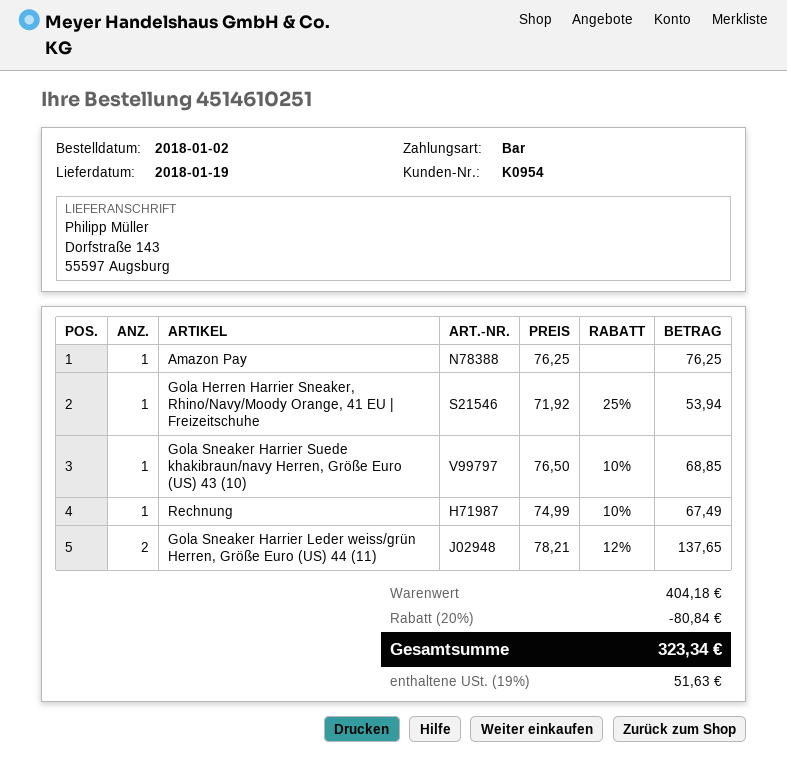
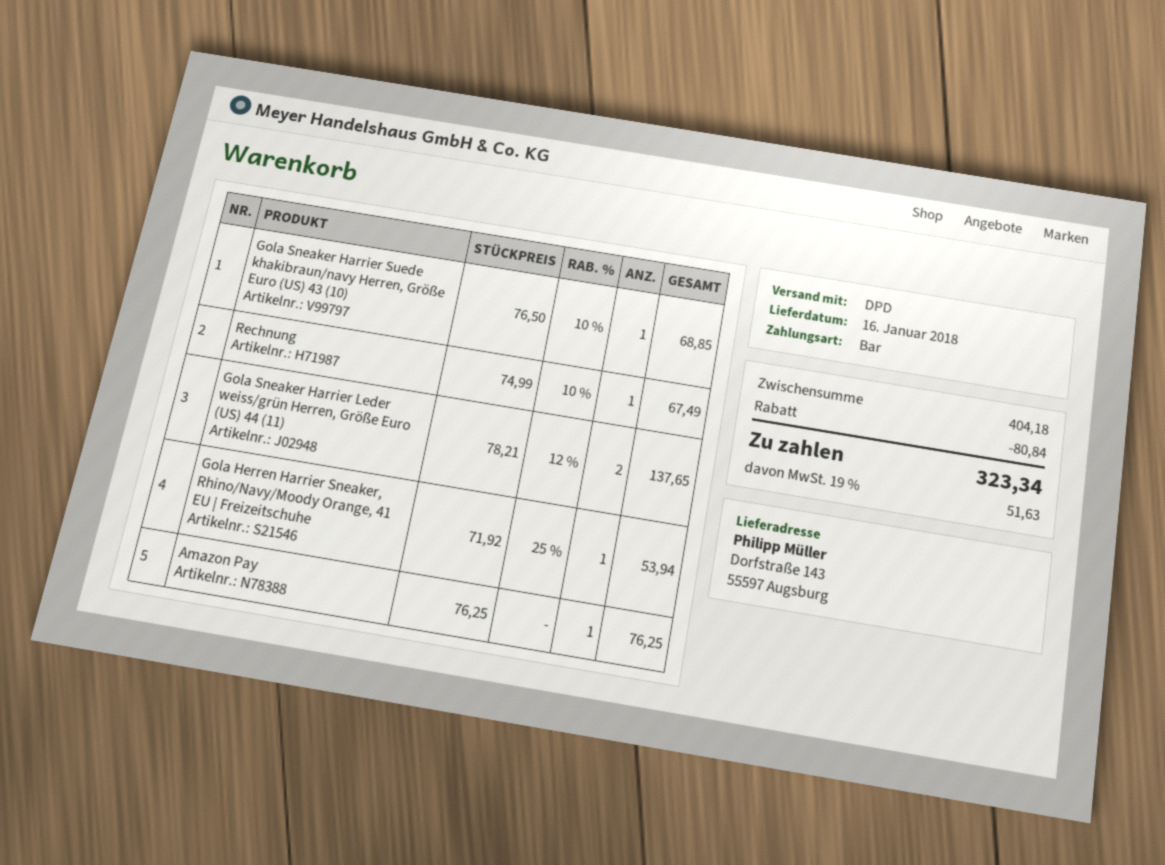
delivery date: 2018-01-19 -> 2018-01-16

